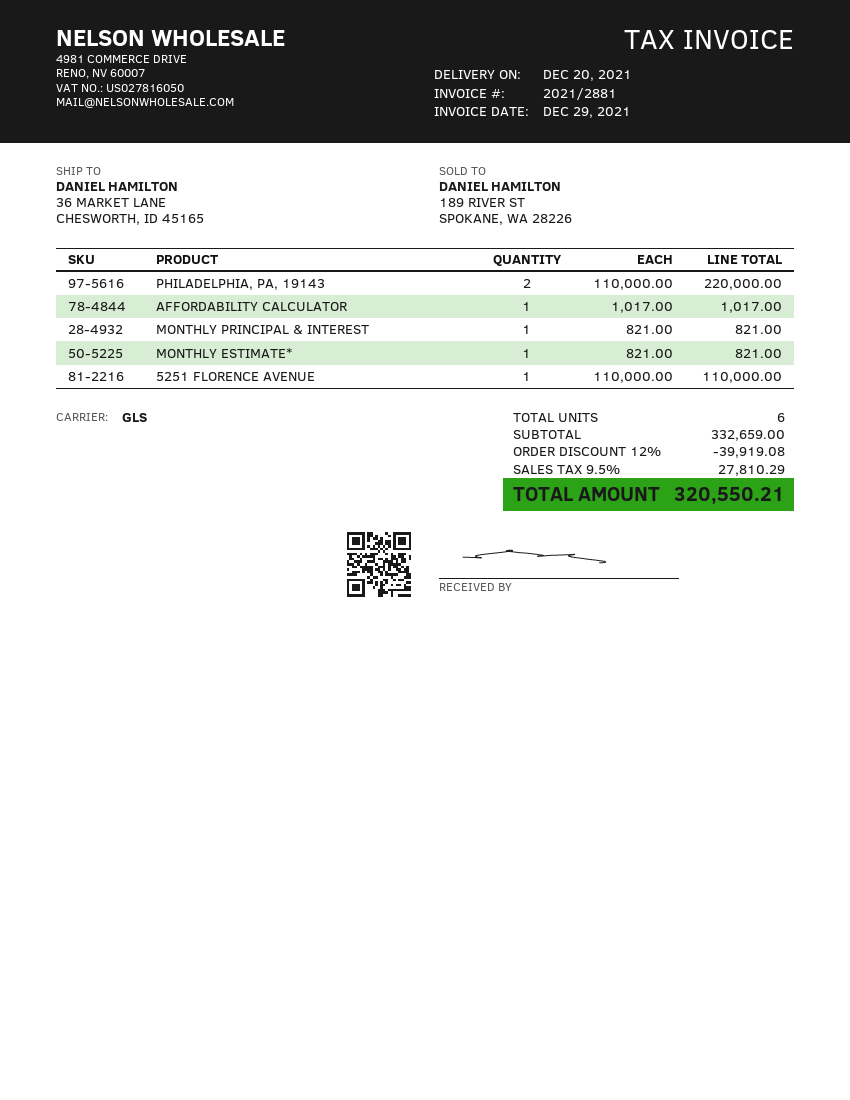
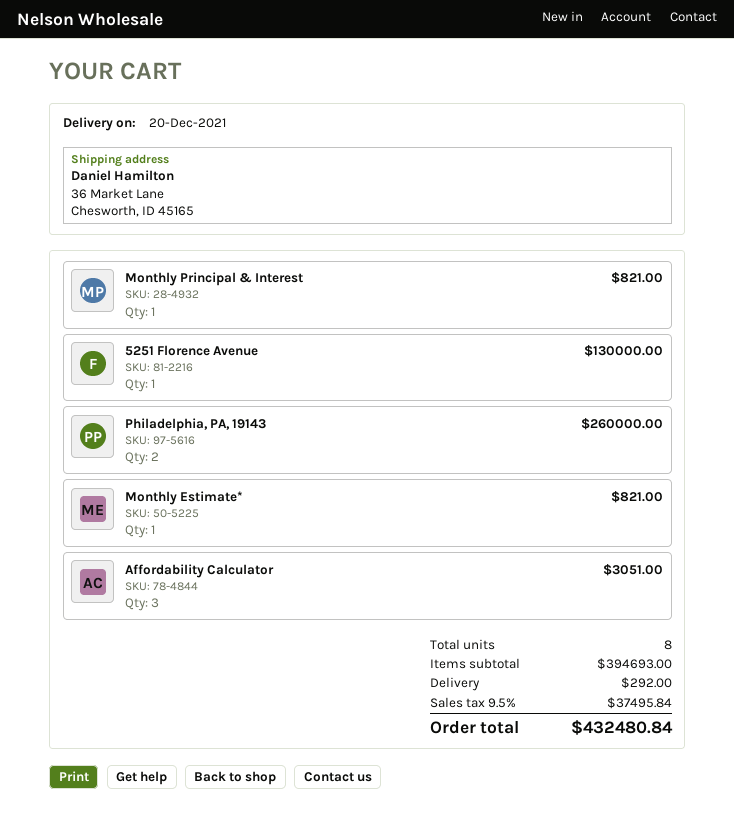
PHILADELPHIA, PA, 19143: 2 for 220000.00 -> 2 for 260000.00
AFFORDABILITY CALCULATOR: 1 for 1017.00 -> 3 for 3051.00
5251 FLORENCE AVENUE: 1 for 110000.00 -> 1 for 130000.00
total quantity: 6 -> 8
subtotal: 332659.00 -> 394693.00
discount: 12% = 39919.08 -> none
shipping: none -> 292.00
tax: 9.5% = 27810.29 -> 9.5% = 37495.84
total: 320550.21 -> 432480.84

